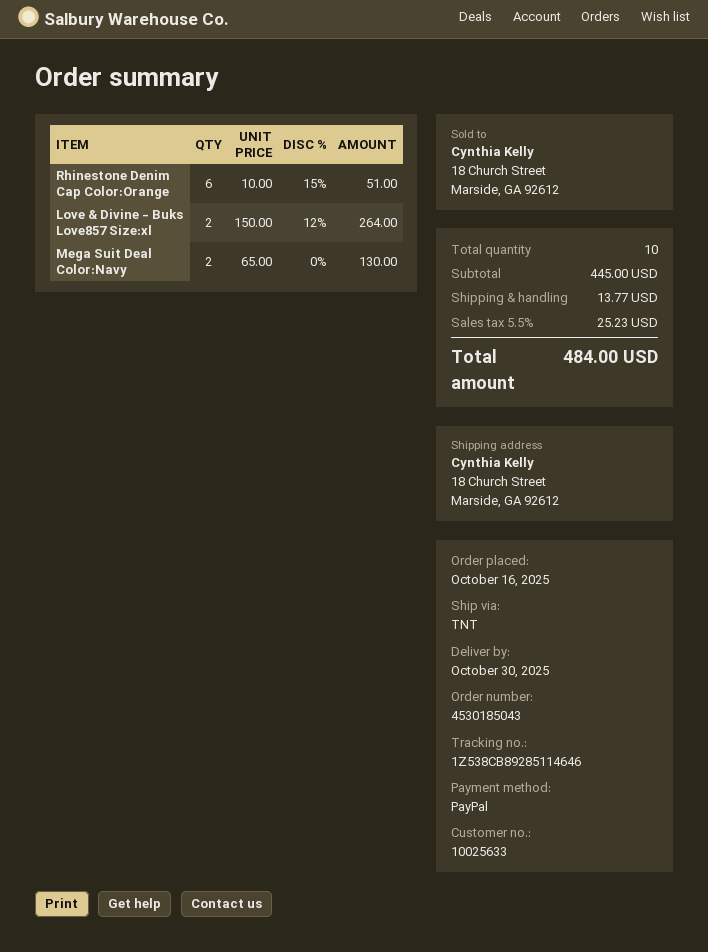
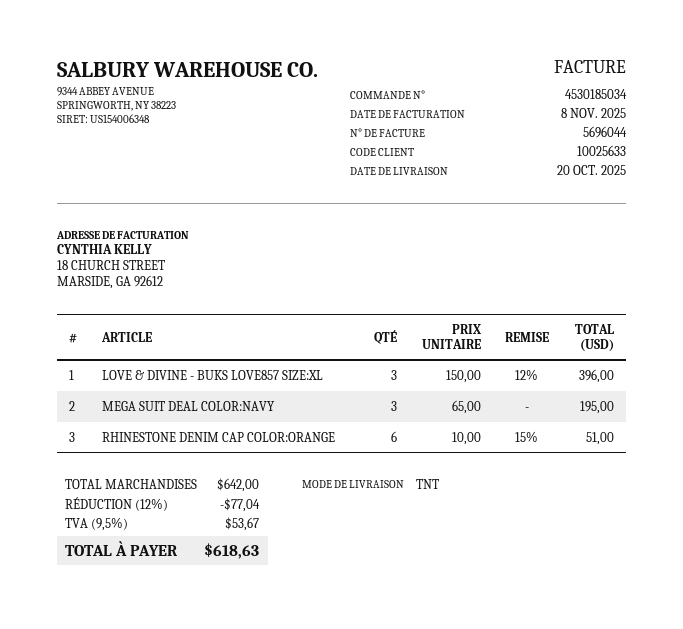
order number: 4530185043 -> 4530185034
delivery date: 2025-10-30 -> 2025-10-20
Love & Divine - Buks Love857 Size:xl: 2 x 150.00 - 12% = 264.00 -> 3 x 150.00 - 12% = 396.00
Mega Suit Deal Color:Navy: 2 x 65.00 = 130.00 -> 3 x 65.00 = 195.00
subtotal: 445.00 -> 642.00
discount: none -> 12% = 77.04
shipping: 13.77 -> none
tax: 5.5% = 25.23 -> 9.5% = 53.67
total: 484.00 -> 618.63

